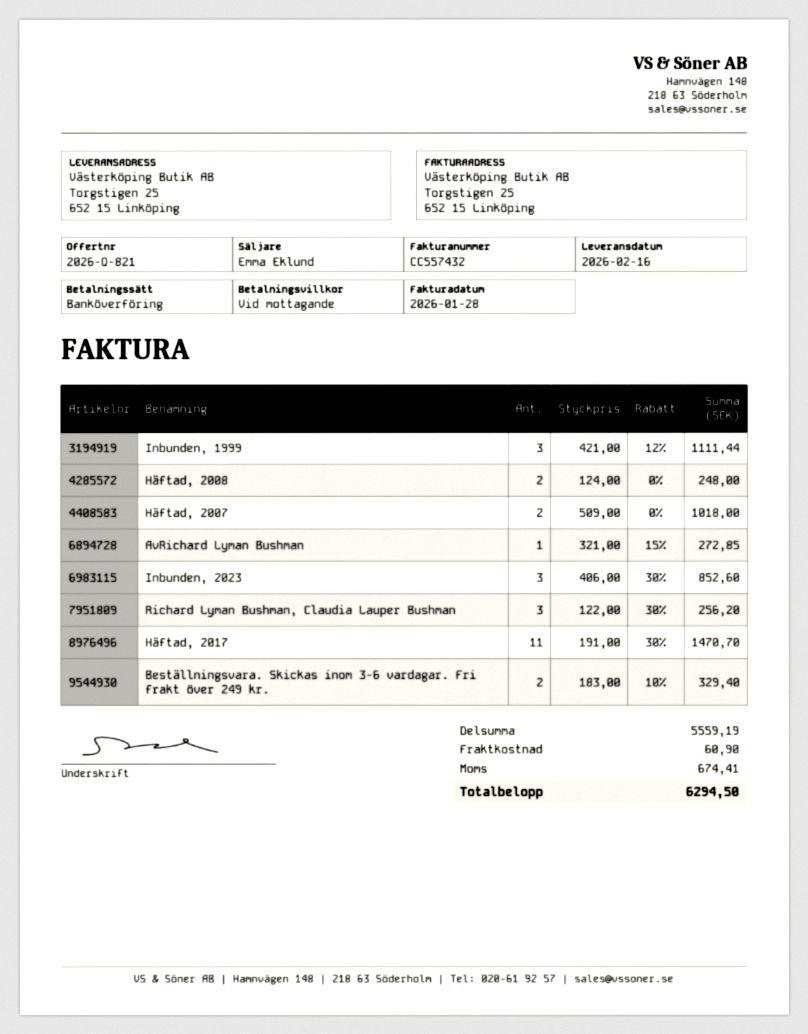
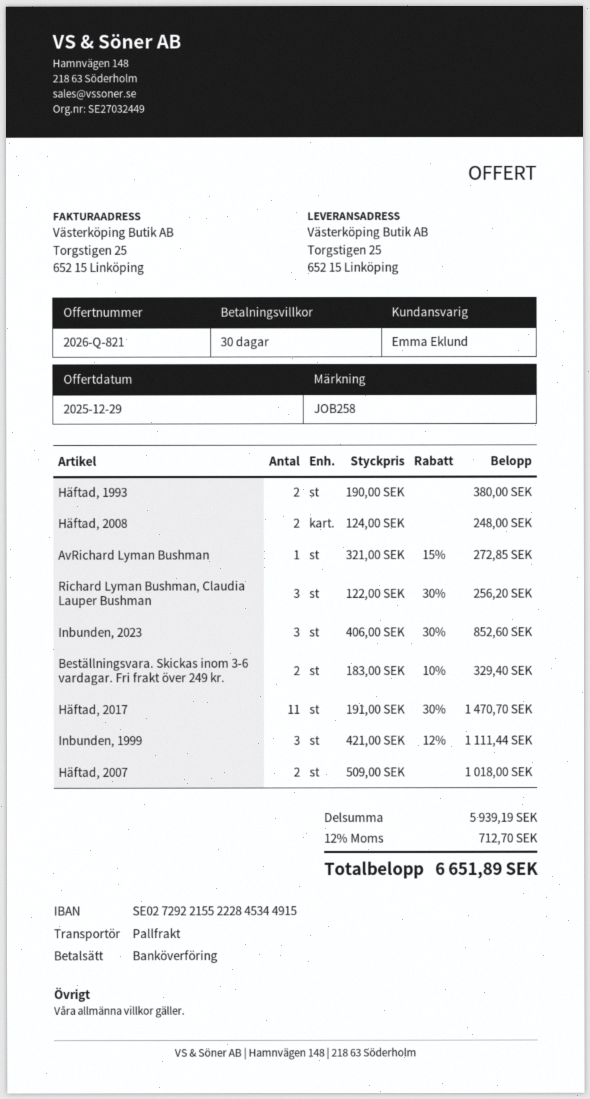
payment terms: on receipt -> 30 days
Häftad, 1993: none -> 2 x 190.00 = 380.00
subtotal: 5559.19 -> 5939.19
shipping: 60.90 -> none
tax: 674.41 -> 712.70
total: 6294.50 -> 6651.89

